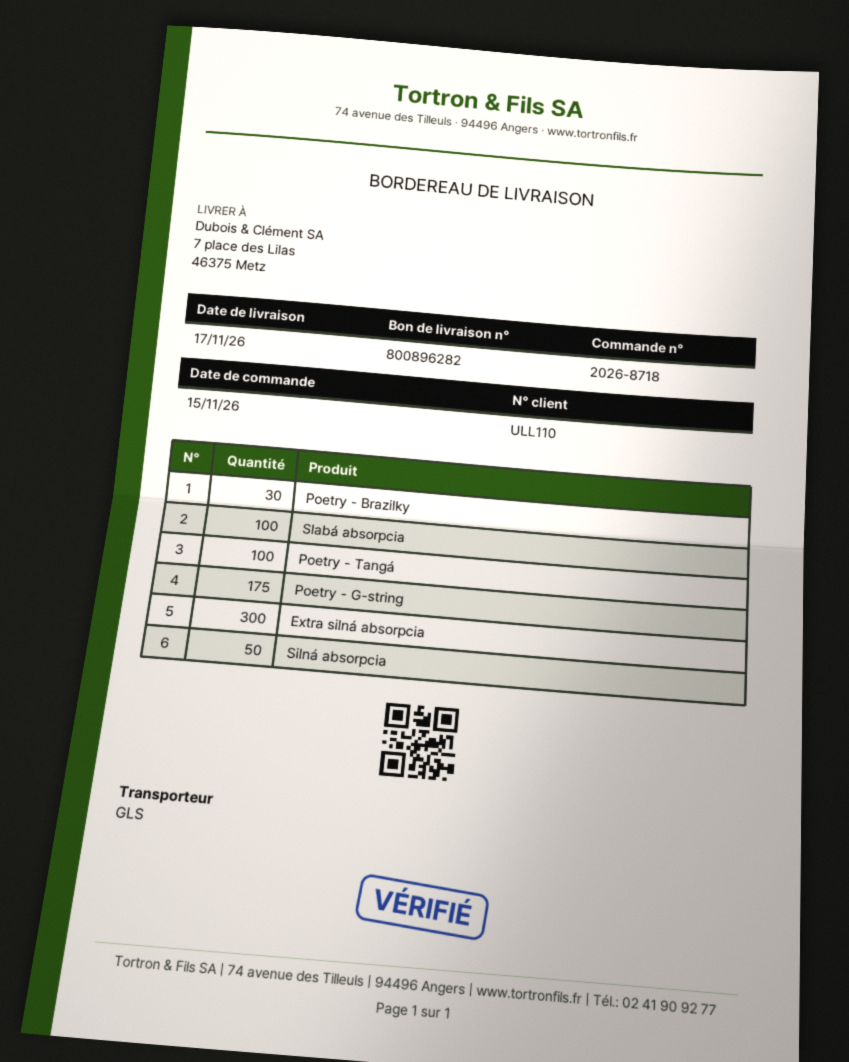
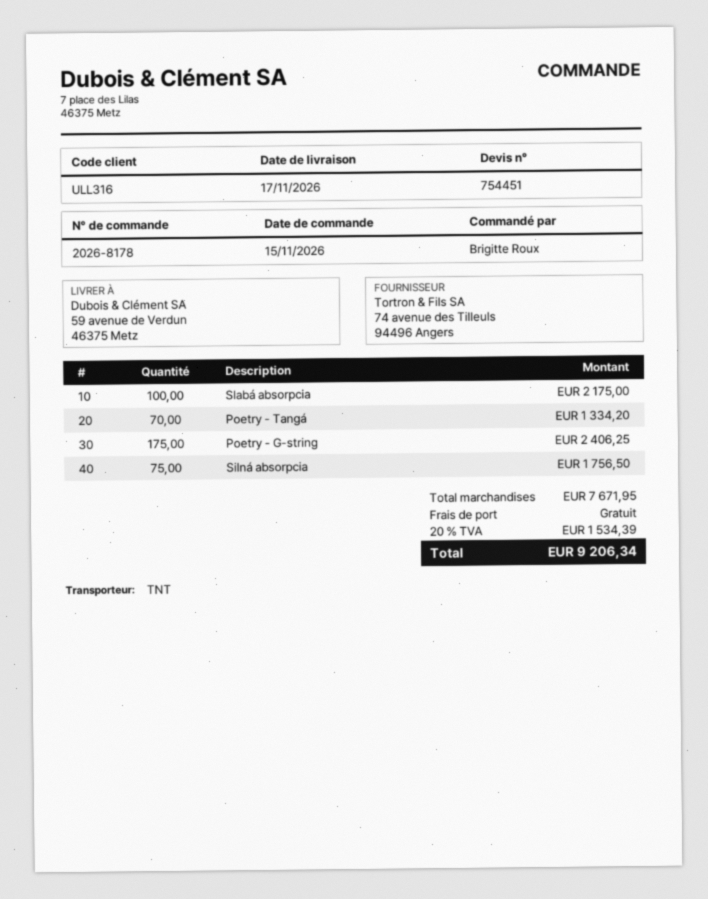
order number: 2026-8718 -> 2026-8178
customer number: ULL110 -> ULL316
shipping method: GLS -> TNT
ship to: 7 place des Lilas, 46375 Metz -> 59 avenue de Verdun, 46375 Metz
Poetry - Brazilky: 30 -> none
Poetry - Tangá: 100 -> 70
Extra silná absorpcia: 300 -> none
Silná absorpcia: 50 -> 75

